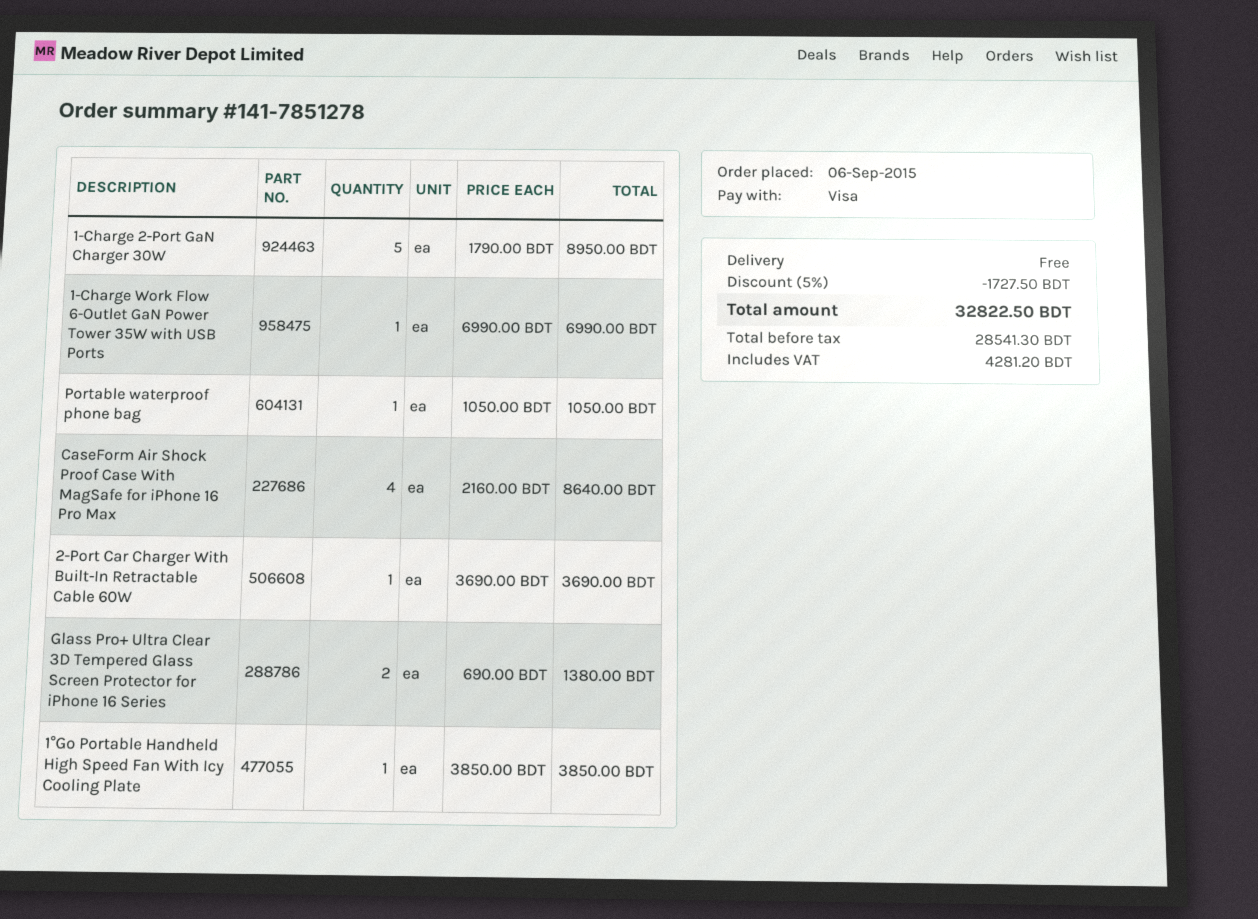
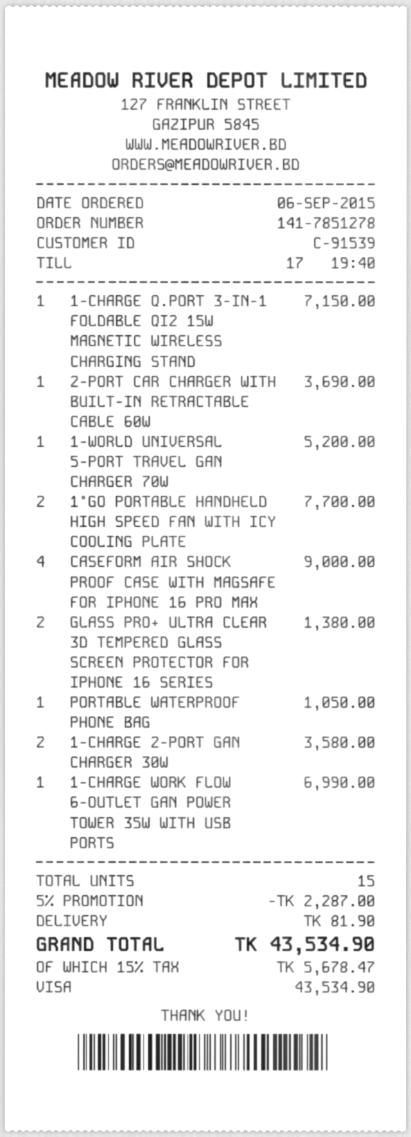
1-Charge 2-Port GaN Charger 30W: 5 for 8950.00 -> 2 for 3580.00
CaseForm Air Shock Proof Case With MagSafe for iPhone 16 Pro Max: 4 for 8640.00 -> 4 for 9000.00
1°Go Portable Handheld High Speed Fan With Icy Cooling Plate: 1 for 3850.00 -> 2 for 7700.00
1-CHARGE Q.PORT 3-IN-1 FOLDABLE QI2 15W MAGNETIC WIRELESS CHARGING STAND: none -> 1 for 7150.00
1-WORLD UNIVERSAL 5-PORT TRAVEL GAN CHARGER 70W: none -> 1 for 5200.00
discount: 5% = 1727.50 -> 5% = 2287.00
shipping: 0.00 -> 81.90
tax: 4281.20 -> 5678.47
total: 32822.50 -> 43534.90

